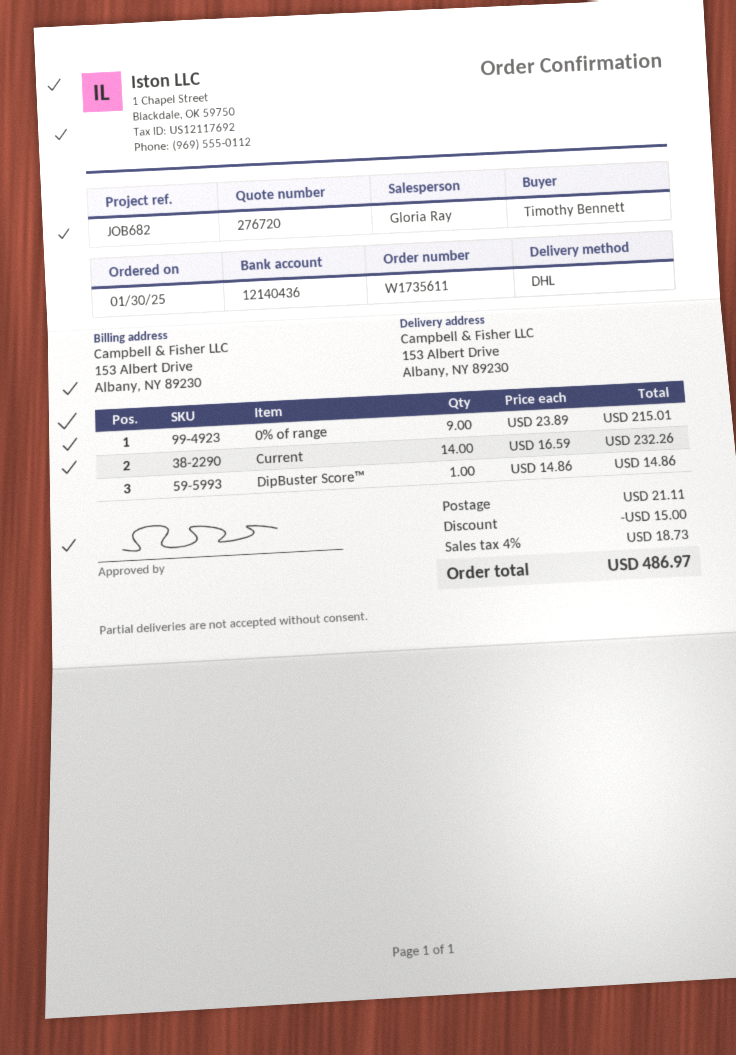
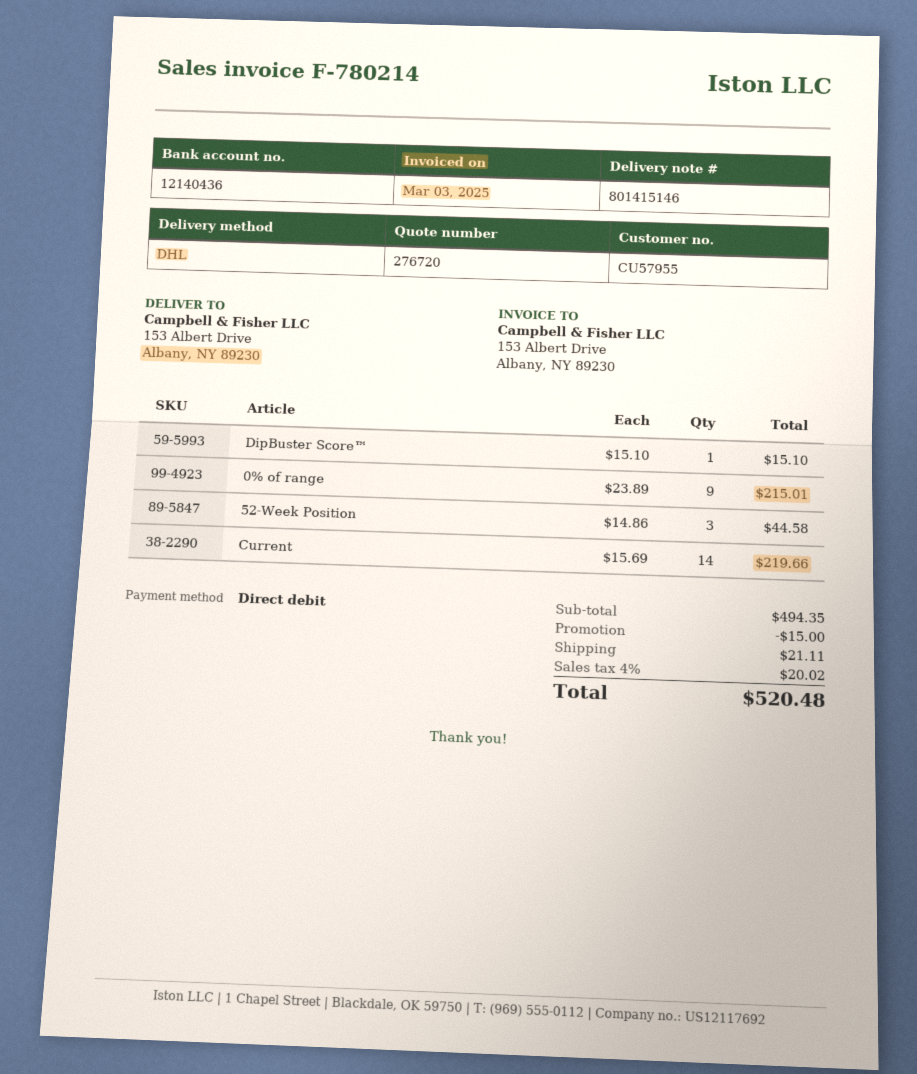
Current: 14 x 16.59 = 232.26 -> 14 x 15.69 = 219.66
DipBuster Score™: 1 x 14.86 = 14.86 -> 1 x 15.10 = 15.10
52-Week Position: none -> 3 x 14.86 = 44.58
tax: 4% = 18.73 -> 4% = 20.02
total: 486.97 -> 520.48

